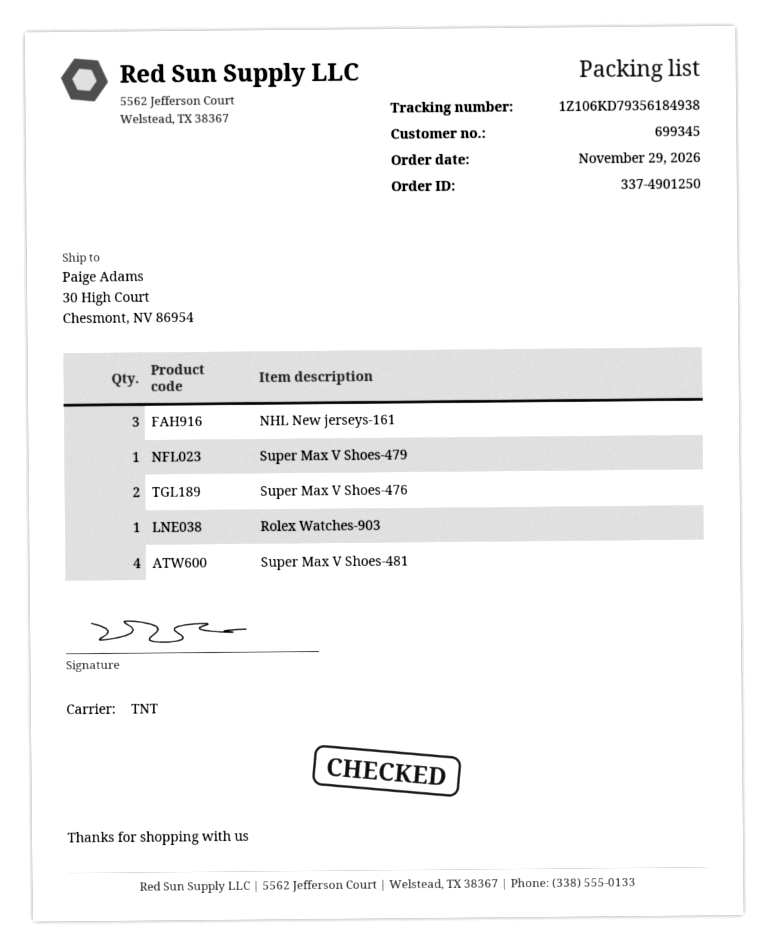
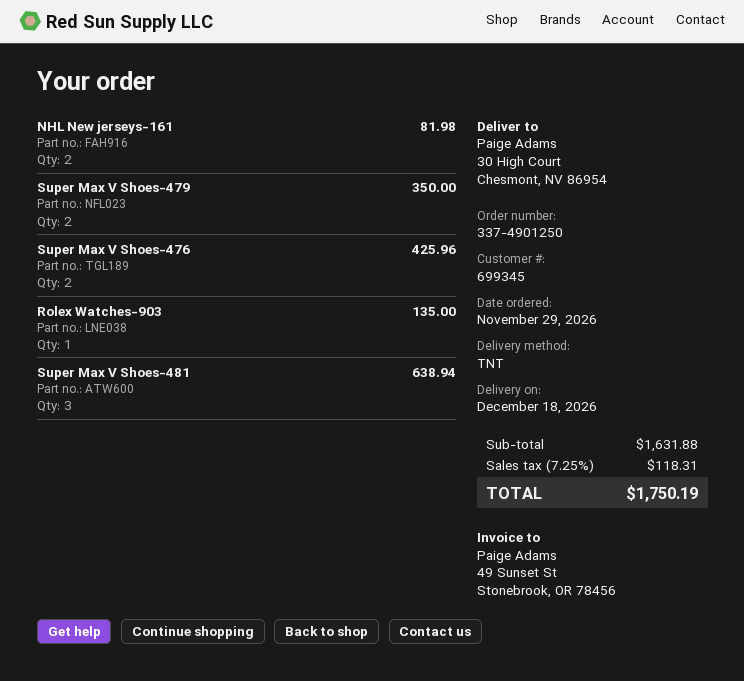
NHL New jerseys-161: 3 -> 2
Super Max V Shoes-479: 1 -> 2
Super Max V Shoes-481: 4 -> 3

